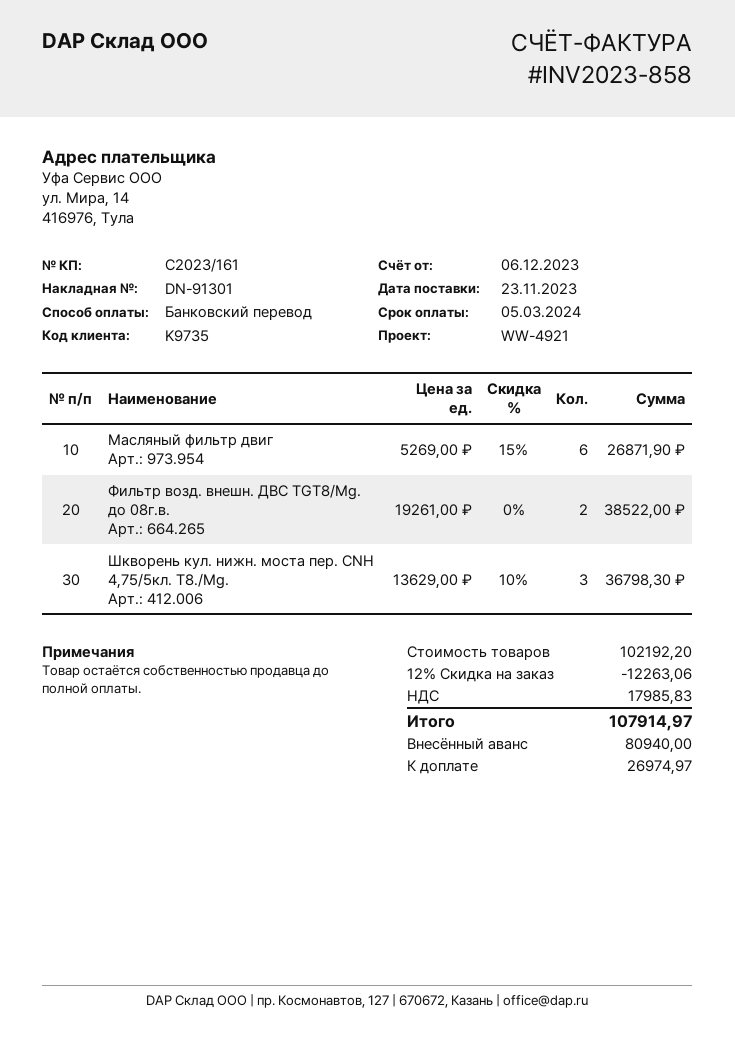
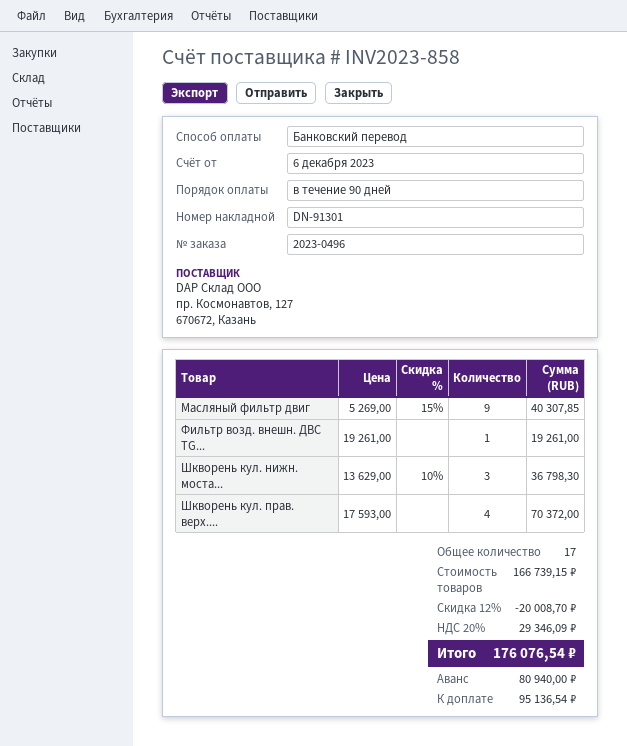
Масляный фильтр двиг: 6 x 5269.00 - 15% = 26871.90 -> 9 x 5269.00 - 15% = 40307.85
Фильтр возд. внешн. ДВС TGT8/Mg. до 08г.в.: 2 x 19261.00 = 38522.00 -> 1 x 19261.00 = 19261.00
Шкворень кул. прав. верх....: none -> 4 x 17593.00 = 70372.00
subtotal: 102192.20 -> 166739.15
discount: 12% = 12263.06 -> 12% = 20008.70
tax: 17985.83 -> 29346.09
total: 107914.97 -> 176076.54
balance: 26974.97 -> 95136.54

